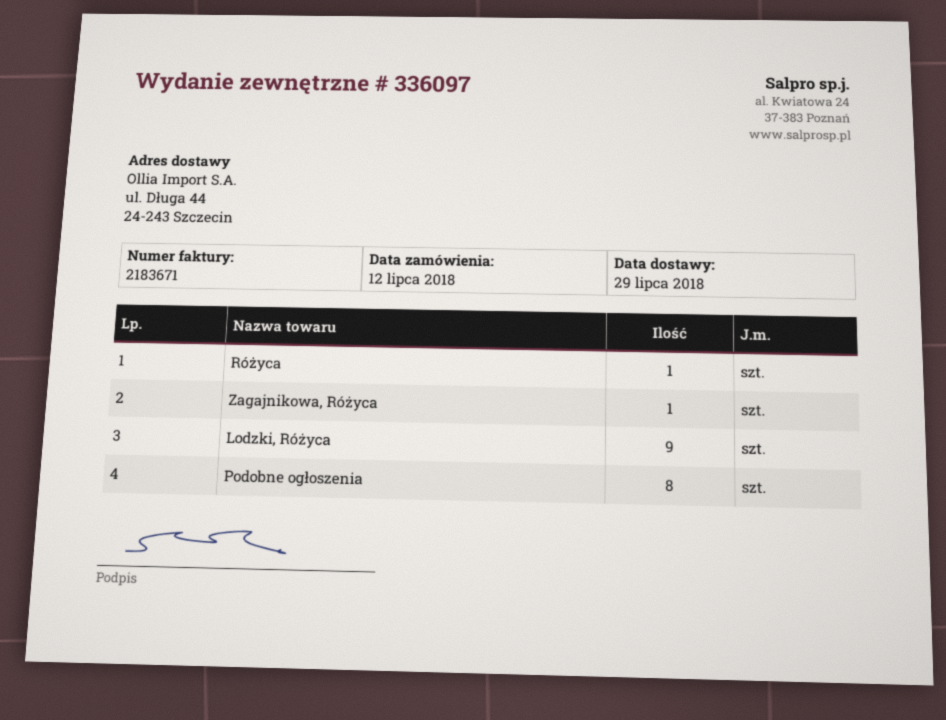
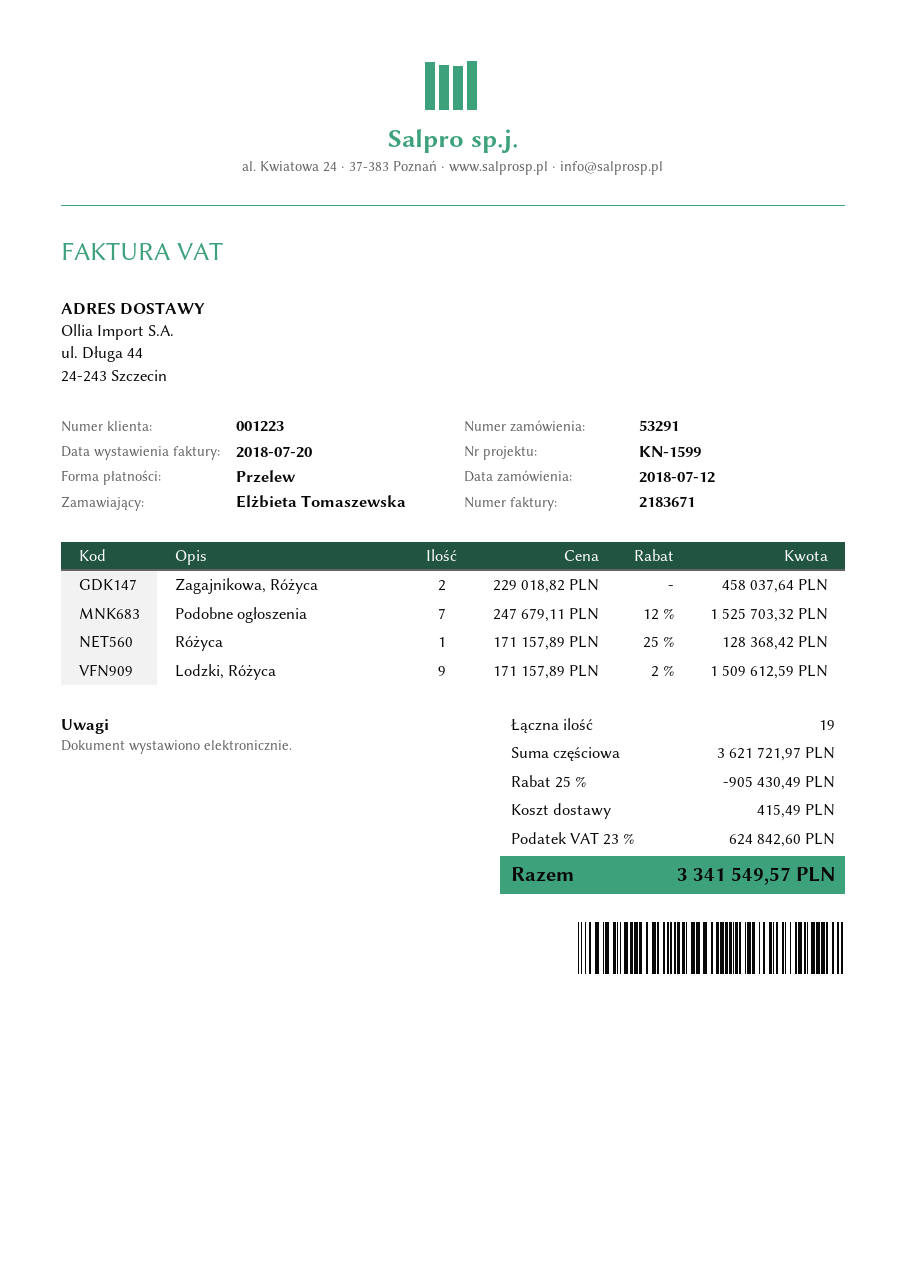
Zagajnikowa, Różyca: 1 -> 2
Podobne ogłoszenia: 8 -> 7

